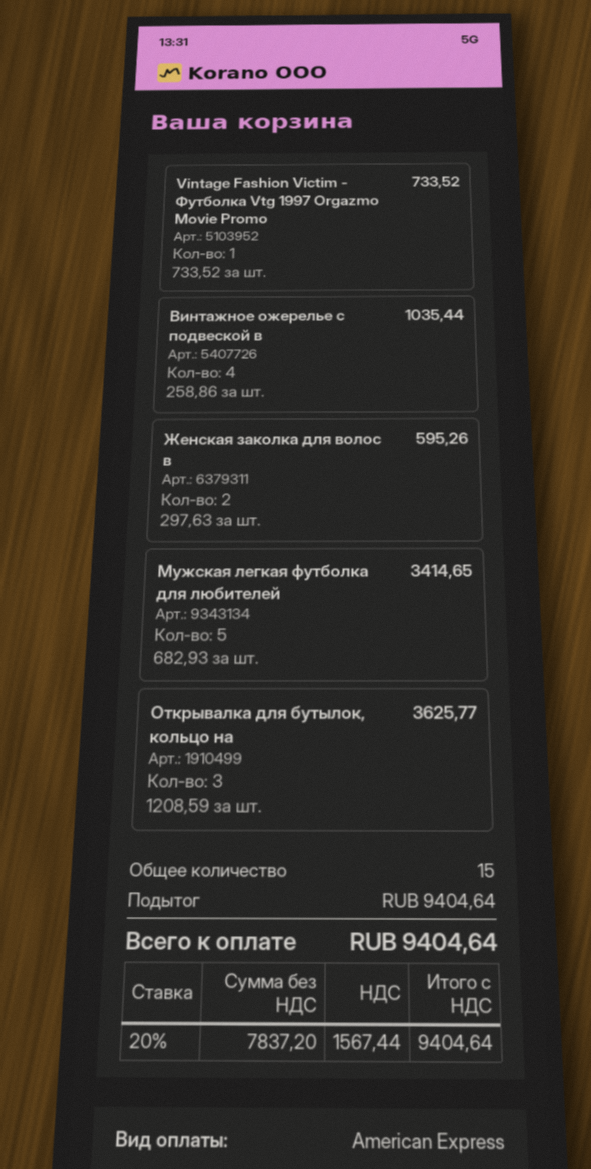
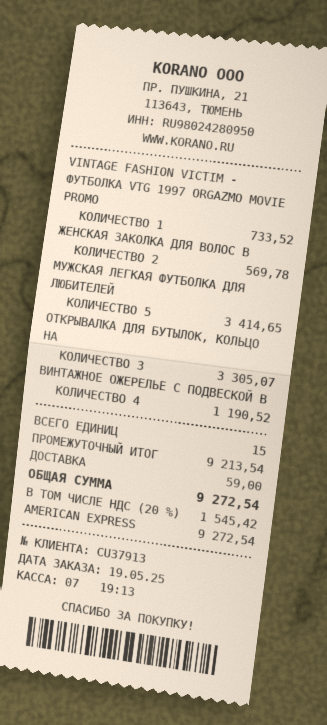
Винтажное ожерелье с подвеской в: 4 for 1035.44 -> 4 for 1190.52
Женская заколка для волос в: 2 for 595.26 -> 2 for 569.78
Открывалка для бутылок, кольцо на: 3 for 3625.77 -> 3 for 3305.07
subtotal: 9404.64 -> 9213.54
shipping: none -> 59.00
tax: 20% = 1567.44 -> 20% = 1545.42
total: 9404.64 -> 9272.54

